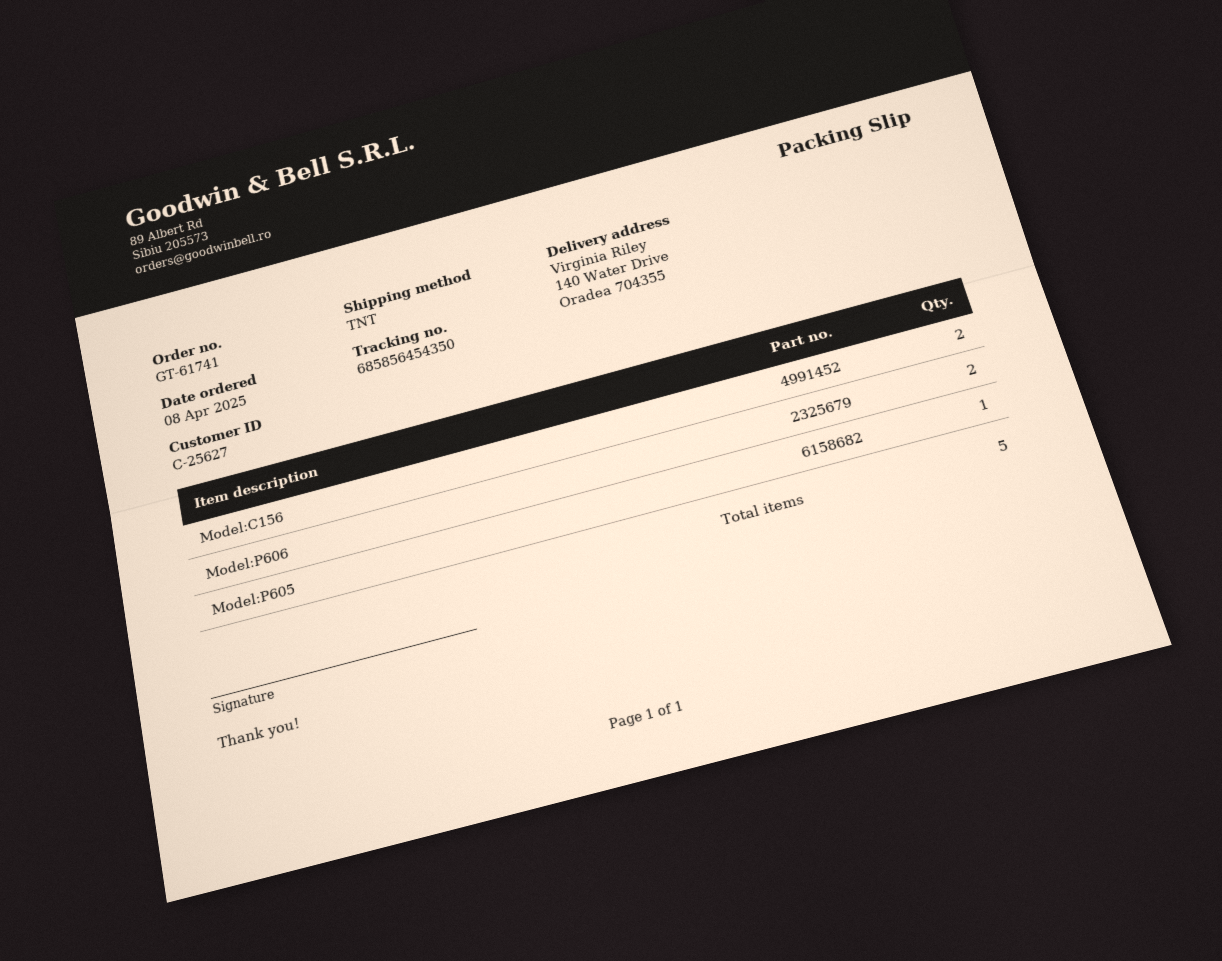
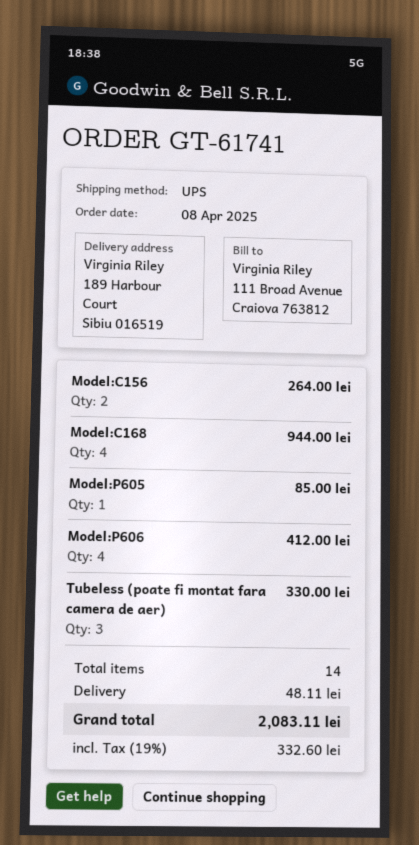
shipping method: TNT -> UPS
ship to: 140 Water Drive, Oradea 704355 -> 189 Harbour Court, Sibiu 016519
Model:P606: 2 -> 4
Model:C168: none -> 4
Tubeless (poate fi montat fara camera de aer): none -> 3
total quantity: 5 -> 14

